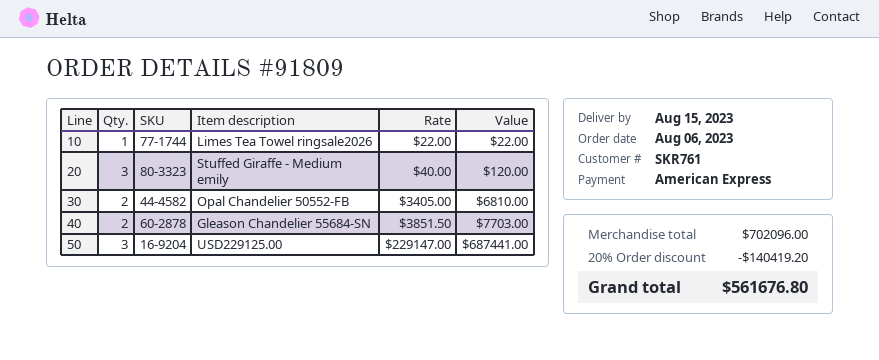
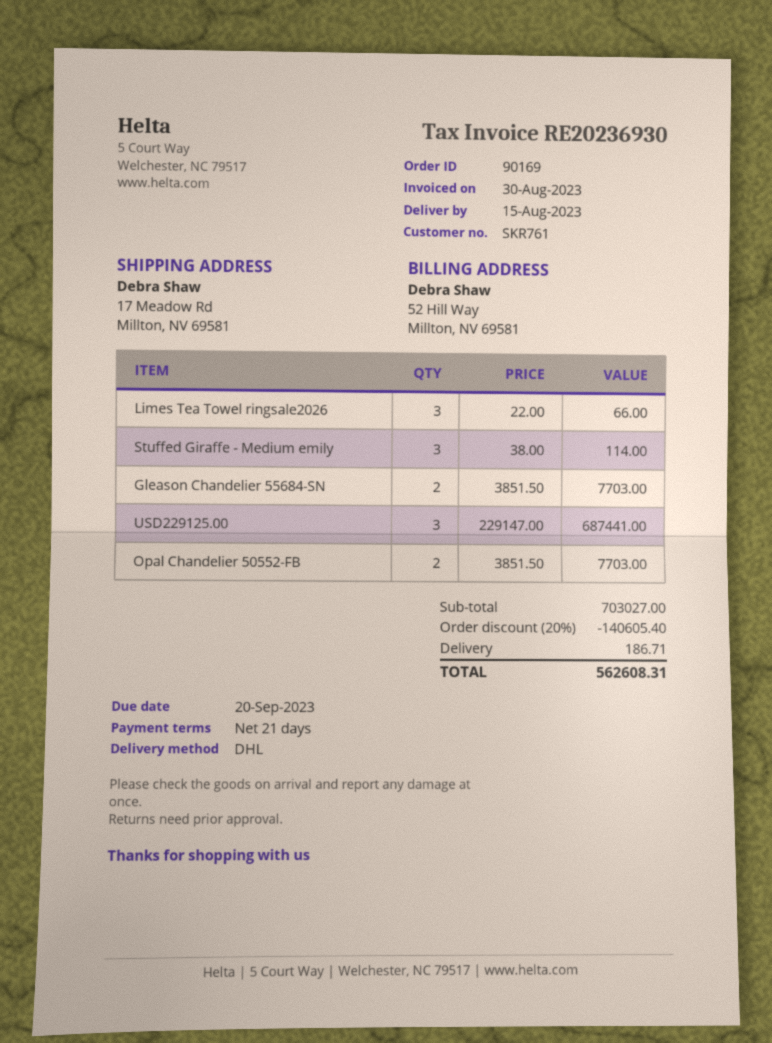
order number: 91809 -> 90169
Limes Tea Towel ringsale2026: 1 x 22.00 = 22.00 -> 3 x 22.00 = 66.00
Stuffed Giraffe - Medium emily: 3 x 40.00 = 120.00 -> 3 x 38.00 = 114.00
Opal Chandelier 50552-FB: 2 x 3405.00 = 6810.00 -> 2 x 3851.50 = 7703.00
subtotal: 702096.00 -> 703027.00
discount: 20% = 140419.20 -> 20% = 140605.40
shipping: none -> 186.71
total: 561676.80 -> 562608.31

